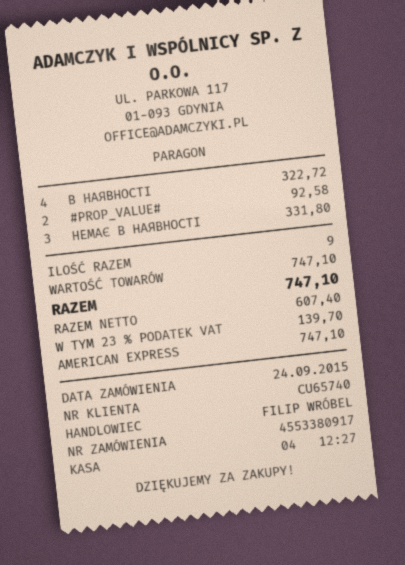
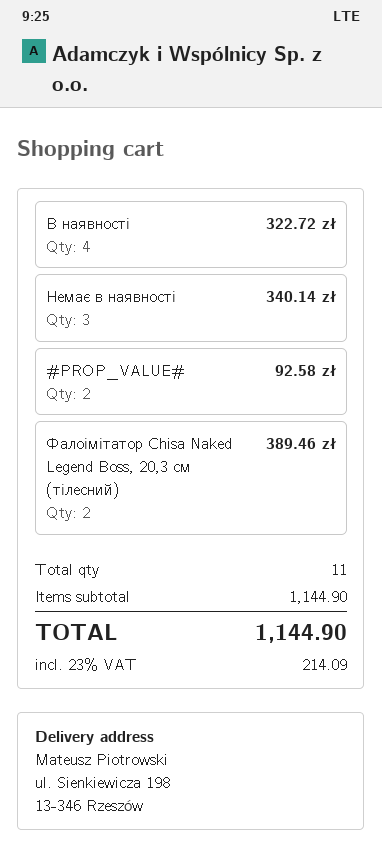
НЕМАЄ В НАЯВНОСТІ: 3 for 331.80 -> 3 for 340.14
Фалоімітатор Chisa Naked Legend Boss, 20,3 см (тілесний): none -> 2 for 389.46
total quantity: 9 -> 11
subtotal: 747.10 -> 1144.90
tax: 23% = 139.70 -> 23% = 214.09
total: 747.10 -> 1144.90

